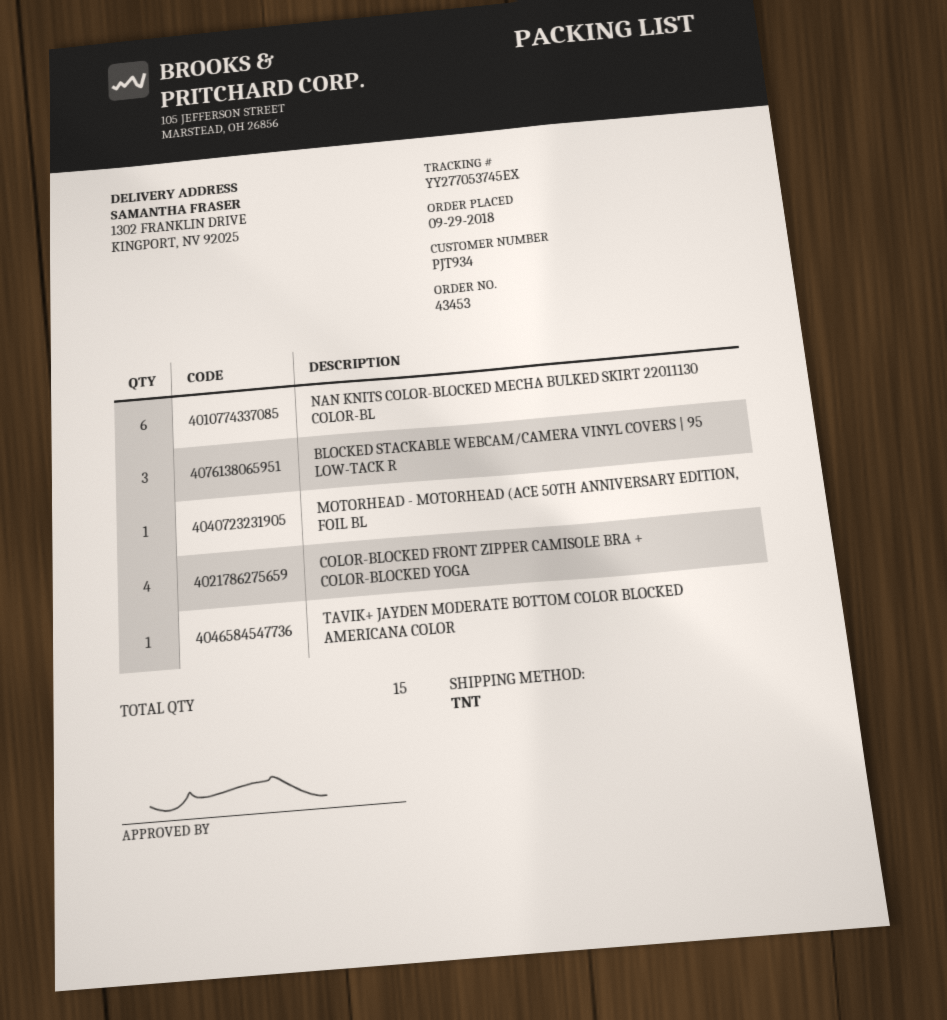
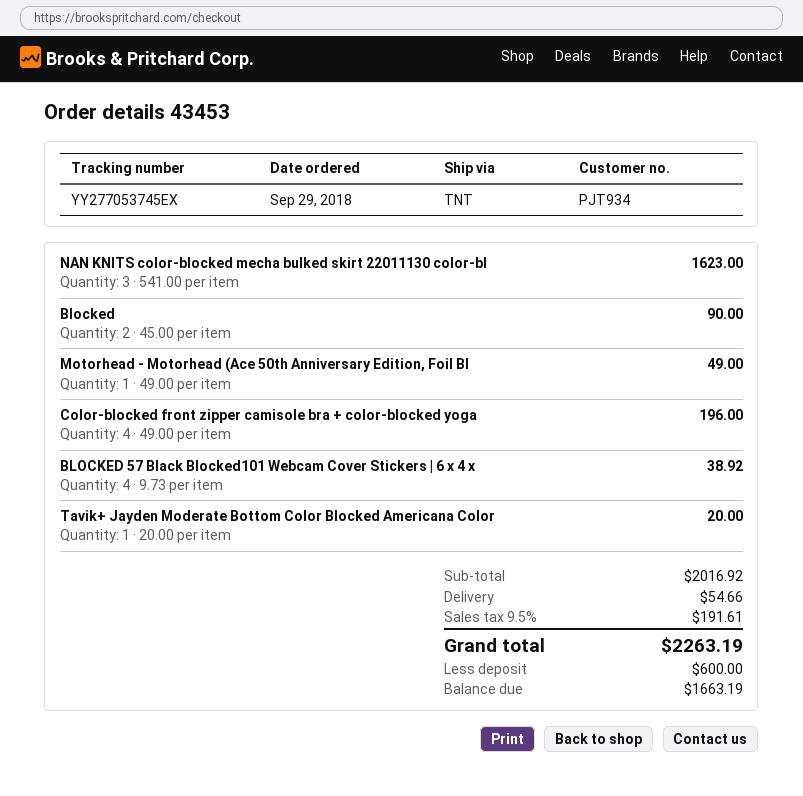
NAN KNITS COLOR-BLOCKED MECHA BULKED SKIRT 22011130 COLOR-BL: 6 -> 3
BLOCKED STACKABLE WEBCAM/CAMERA VINYL COVERS | 95 LOW-TACK R: 3 -> none
Blocked: none -> 2
BLOCKED 57 Black Blocked101 Webcam Cover Stickers | 6 x 4 x: none -> 4

